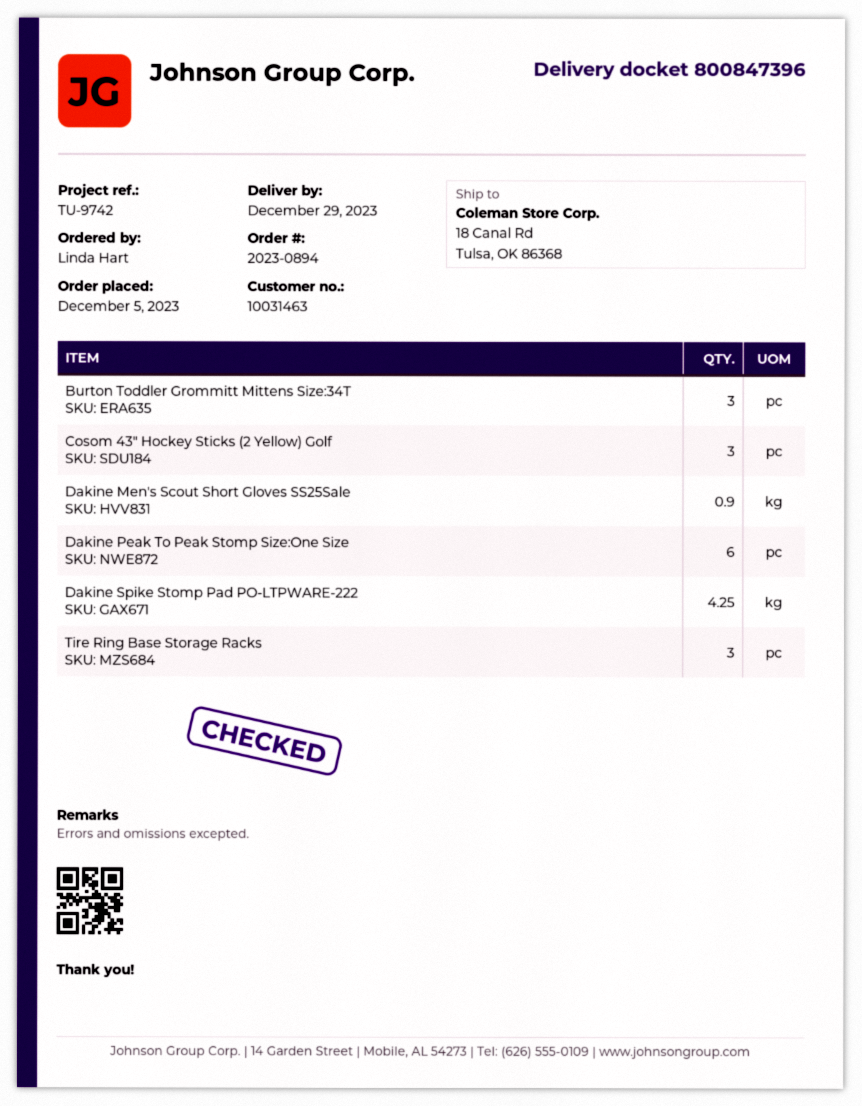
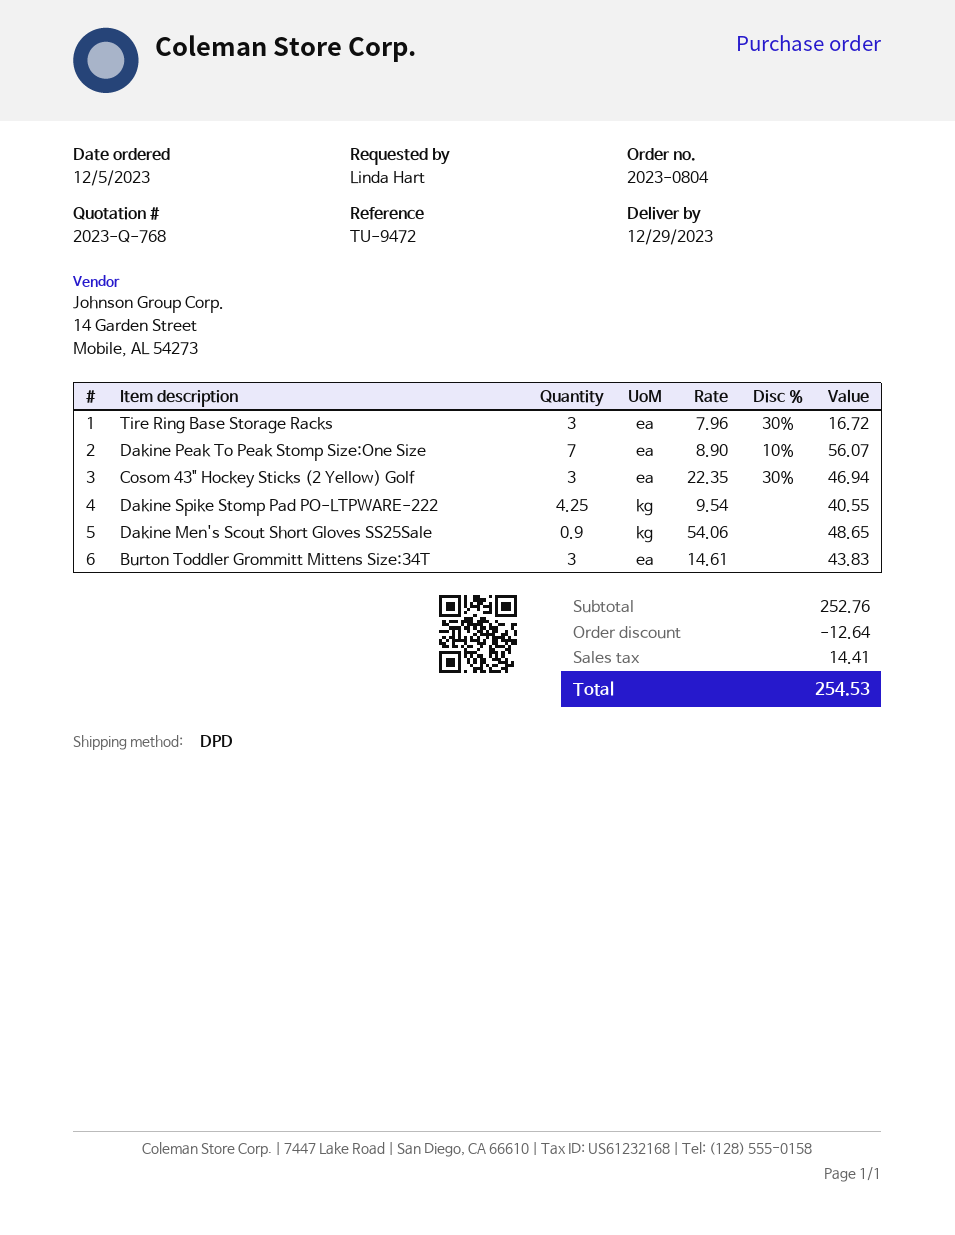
order number: 2023-0894 -> 2023-0804
reference: TU-9742 -> TU-9472
Dakine Peak To Peak Stomp Size:One Size: 6 -> 7

